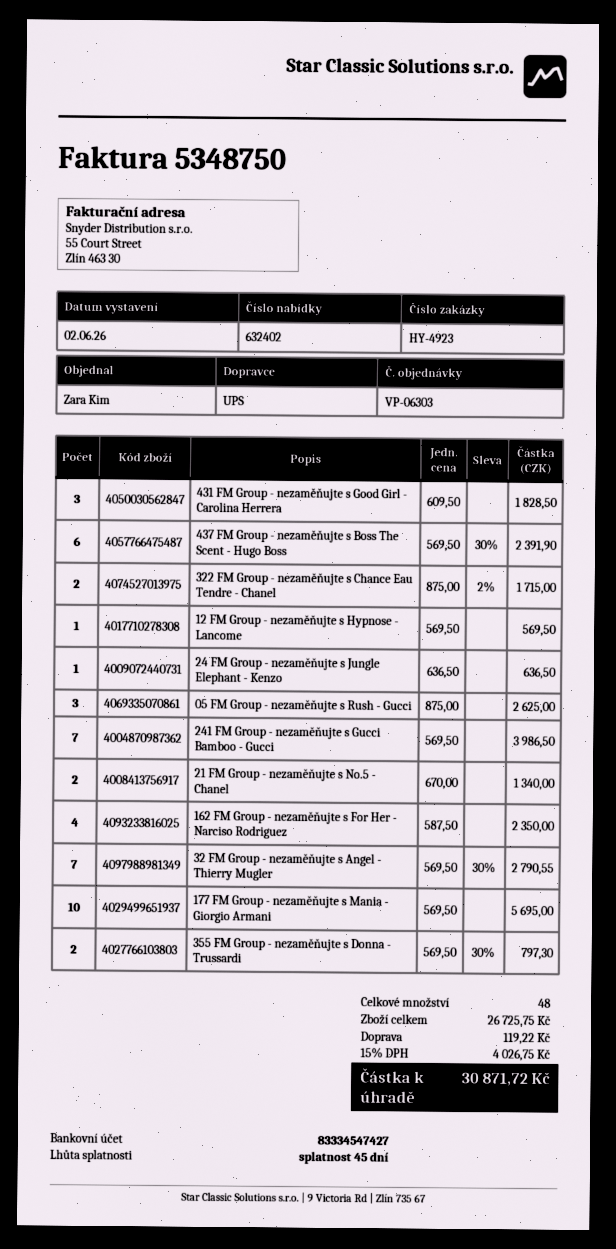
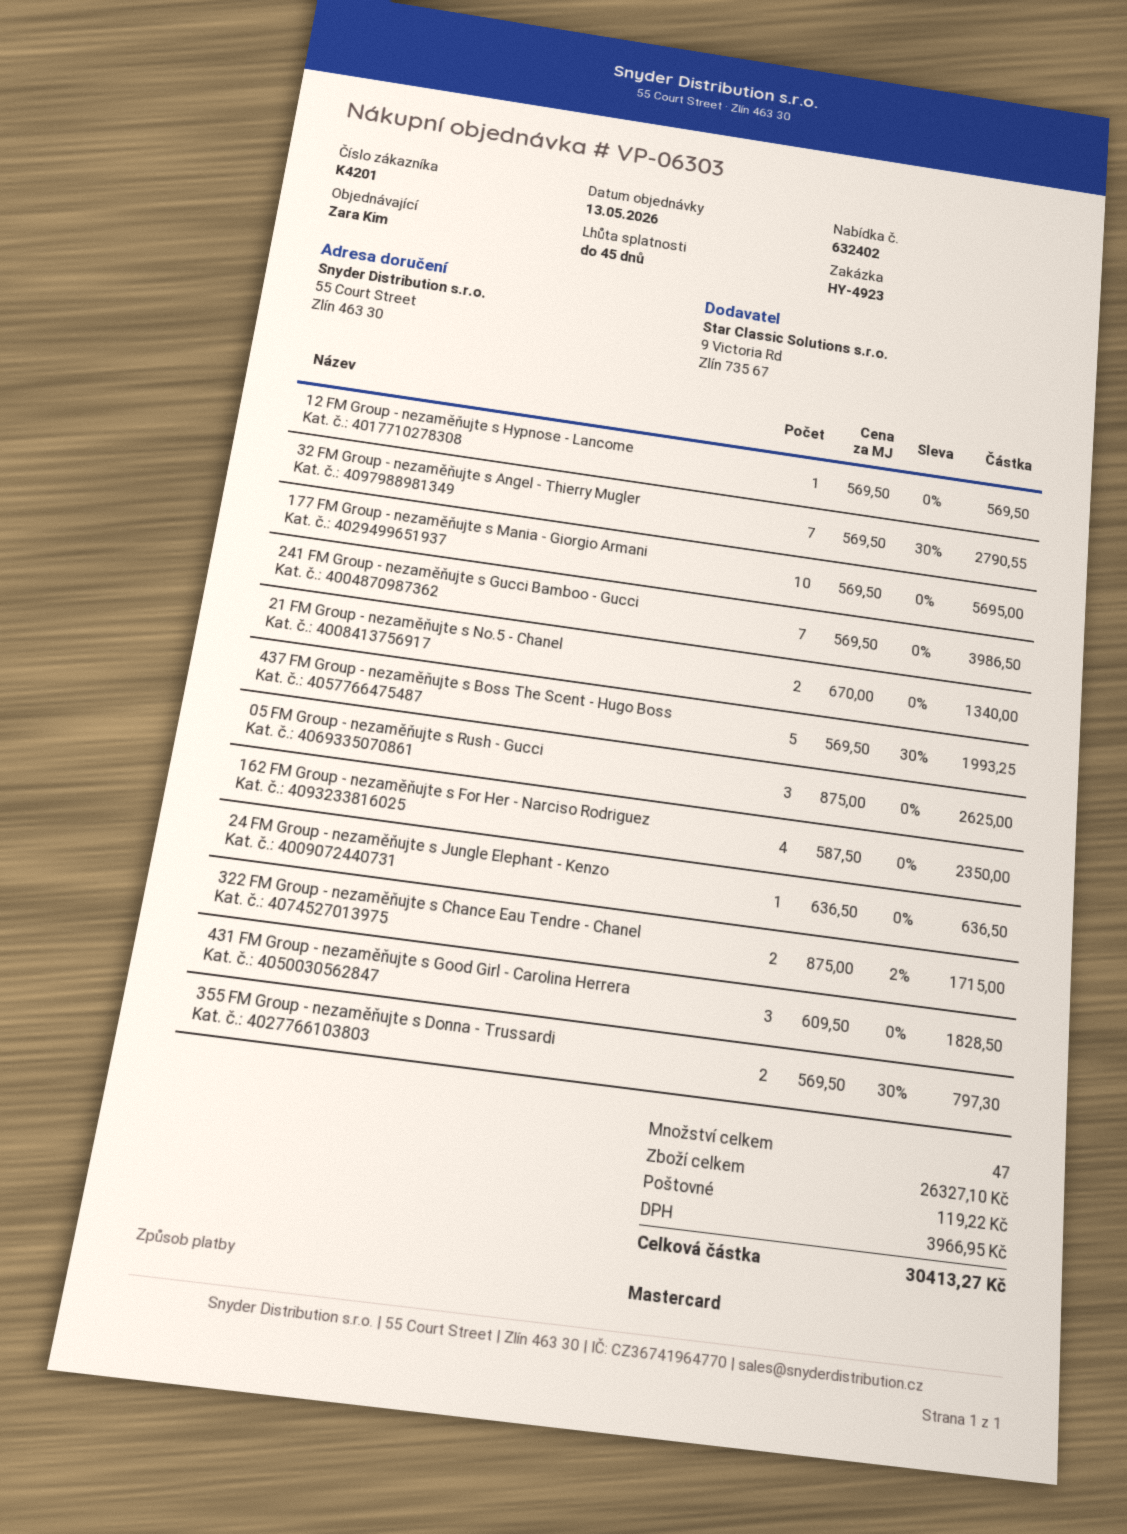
437 FM Group - nezaměňujte s Boss The Scent - Hugo Boss: 6 x 569.50 - 30% = 2391.90 -> 5 x 569.50 - 30% = 1993.25
total quantity: 48 -> 47
subtotal: 26725.75 -> 26327.10
tax: 4026.75 -> 3966.95
total: 30871.72 -> 30413.27

